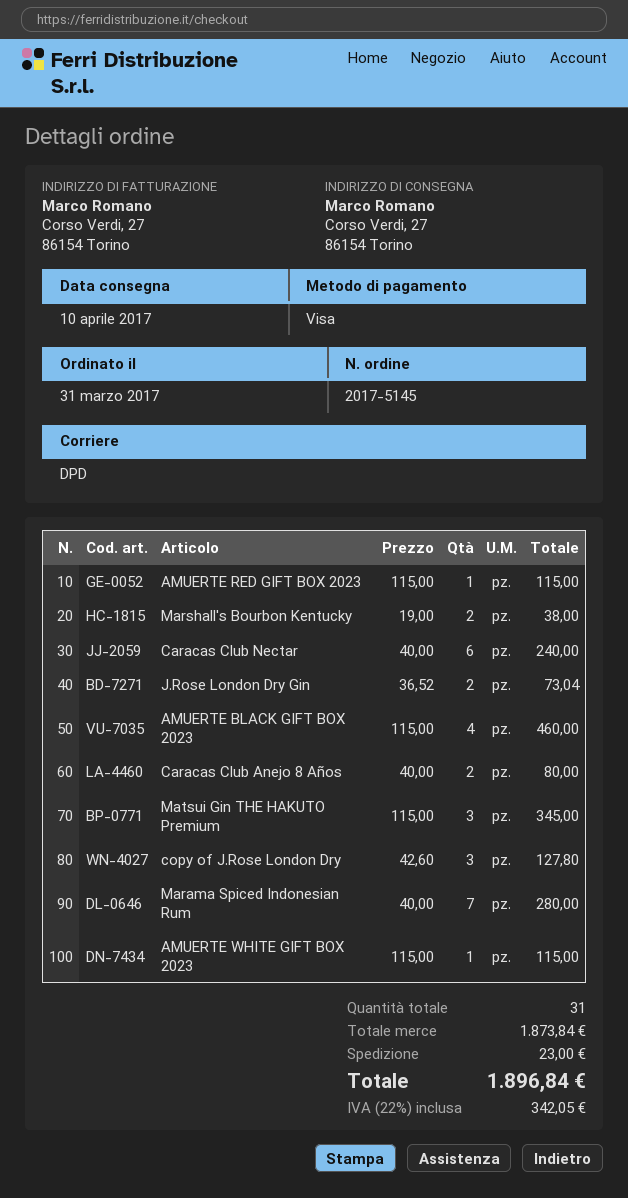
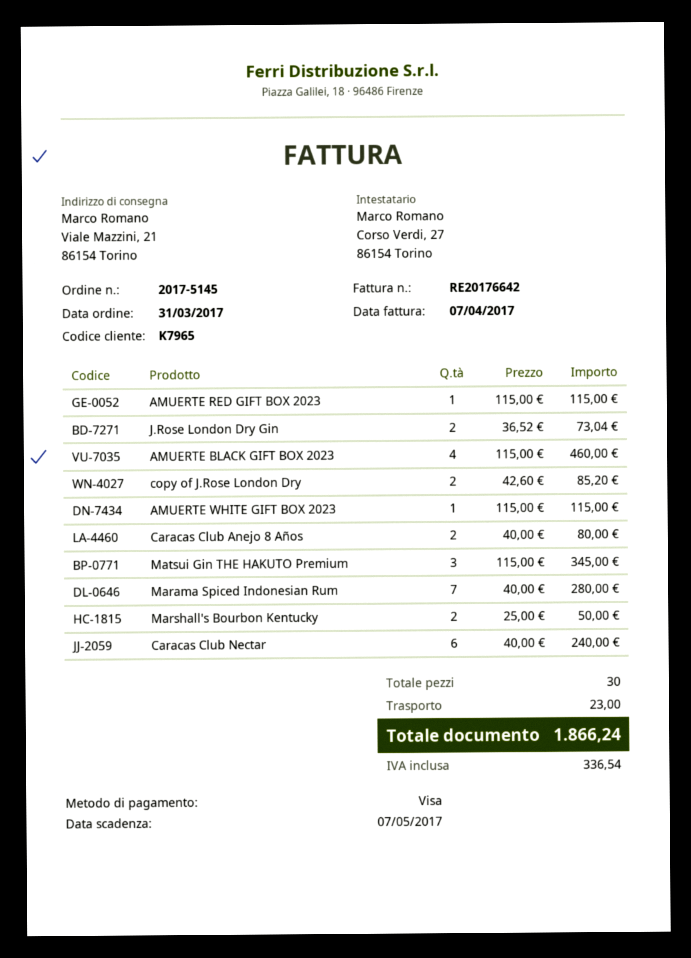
ship to: Corso Verdi, 27, 86154 Torino -> Viale Mazzini, 21, 86154 Torino
Marshall's Bourbon Kentucky: 2 x 19.00 = 38.00 -> 2 x 25.00 = 50.00
copy of J.Rose London Dry: 3 x 42.60 = 127.80 -> 2 x 42.60 = 85.20
total quantity: 31 -> 30
tax: 342.05 -> 336.54
total: 1896.84 -> 1866.24

